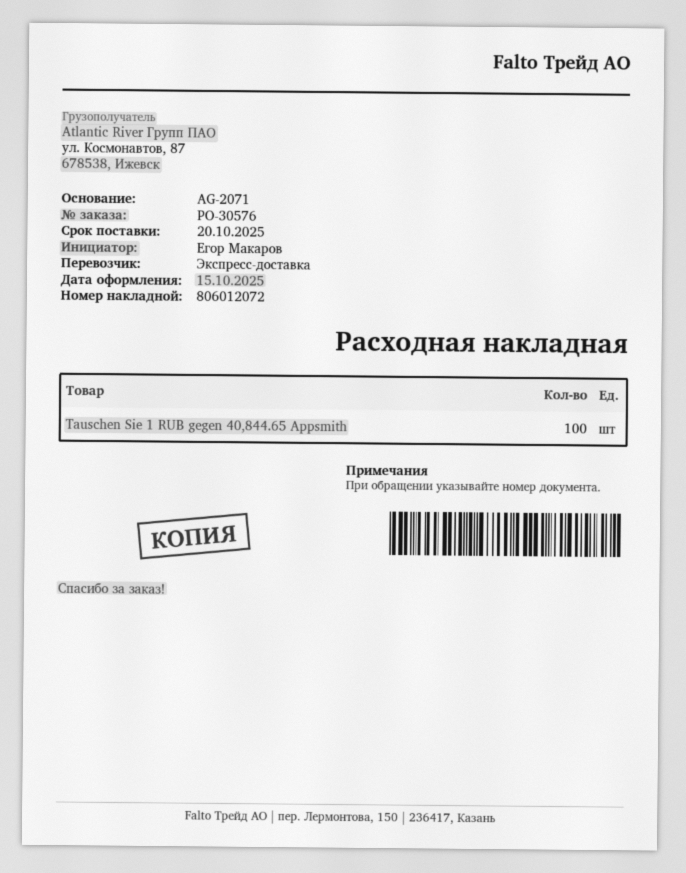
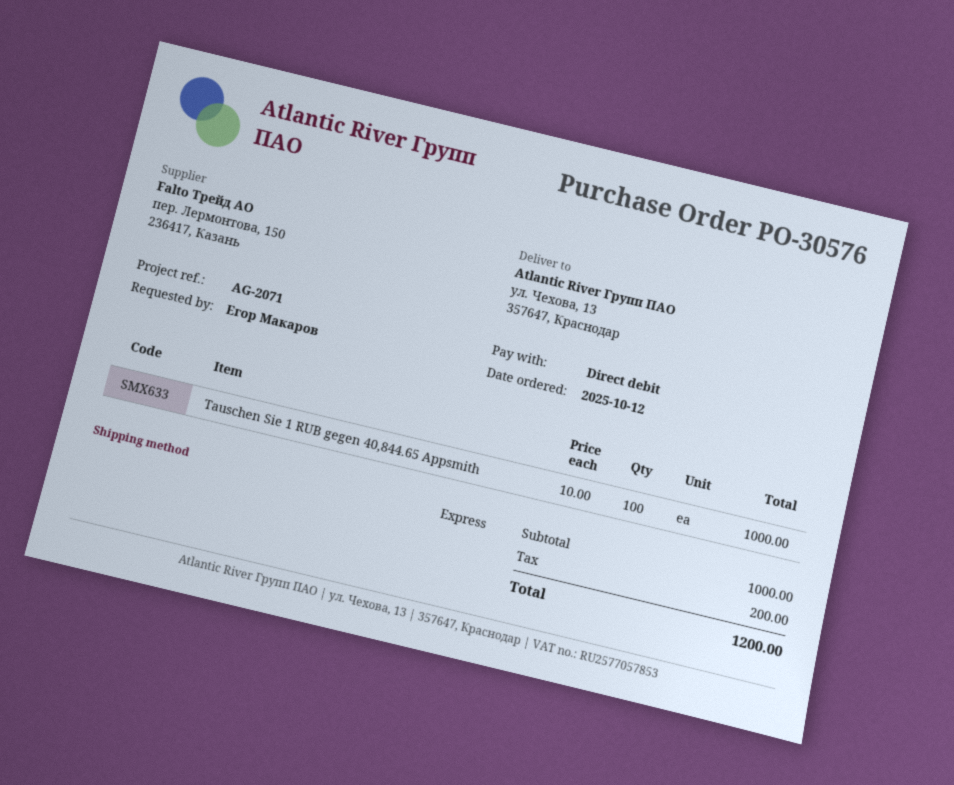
order date: 2025-10-15 -> 2025-10-12
ship to: ул. Космонавтов, 87, 678538, Ижевск -> ул. Чехова, 13, 357647, Краснодар

